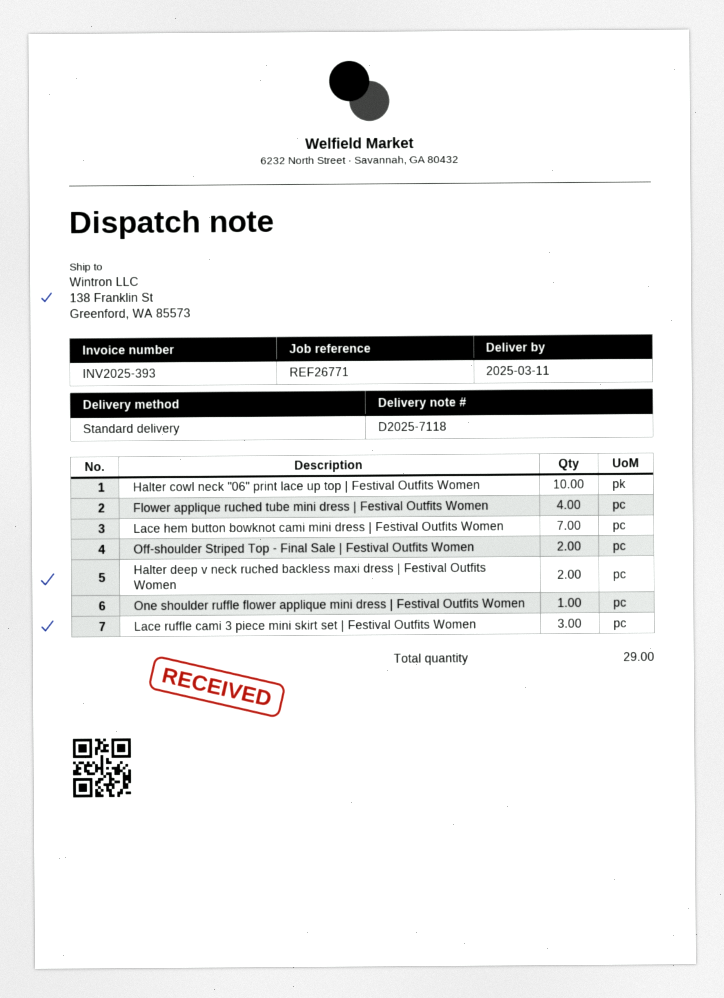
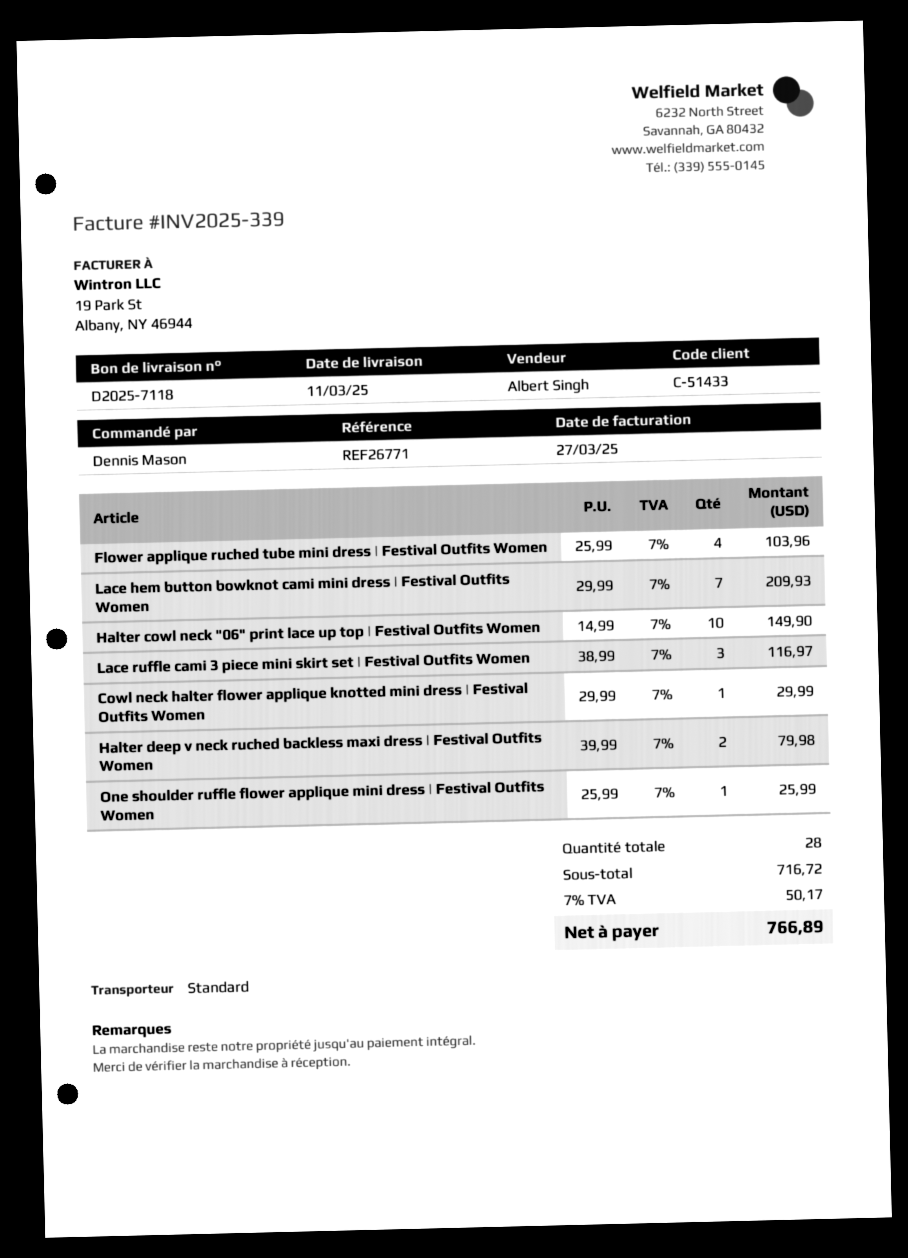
invoice number: INV2025-393 -> INV2025-339
Off-shoulder Striped Top - Final Sale | Festival Outfits Women: 2 -> none
Cowl neck halter flower applique knotted mini dress | Festival Outfits Women: none -> 1
total quantity: 29 -> 28

